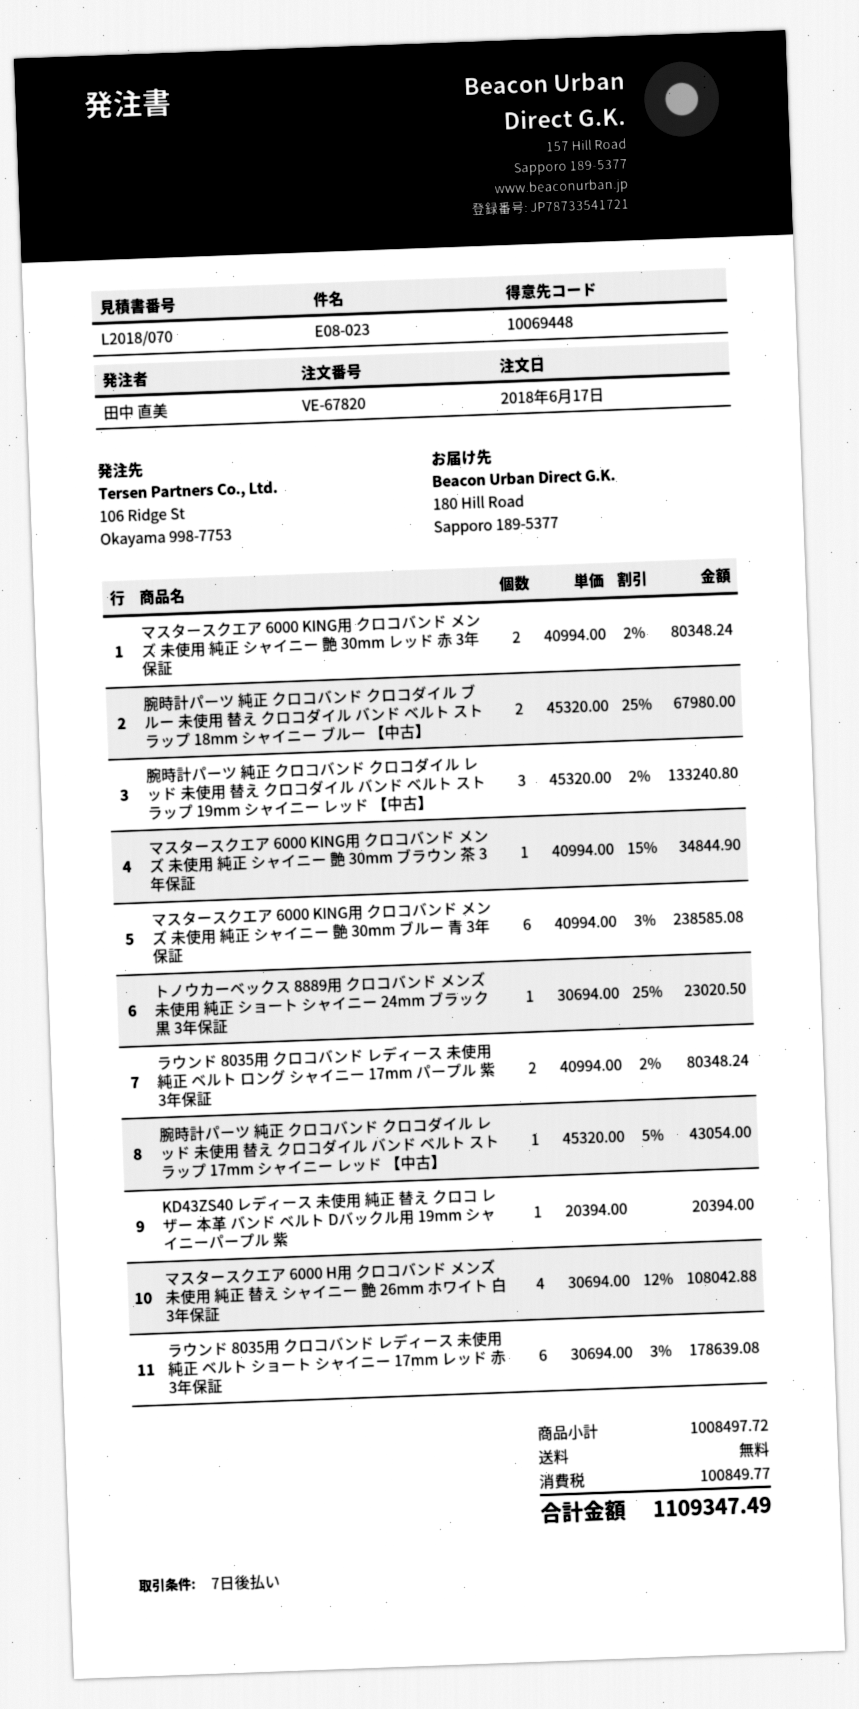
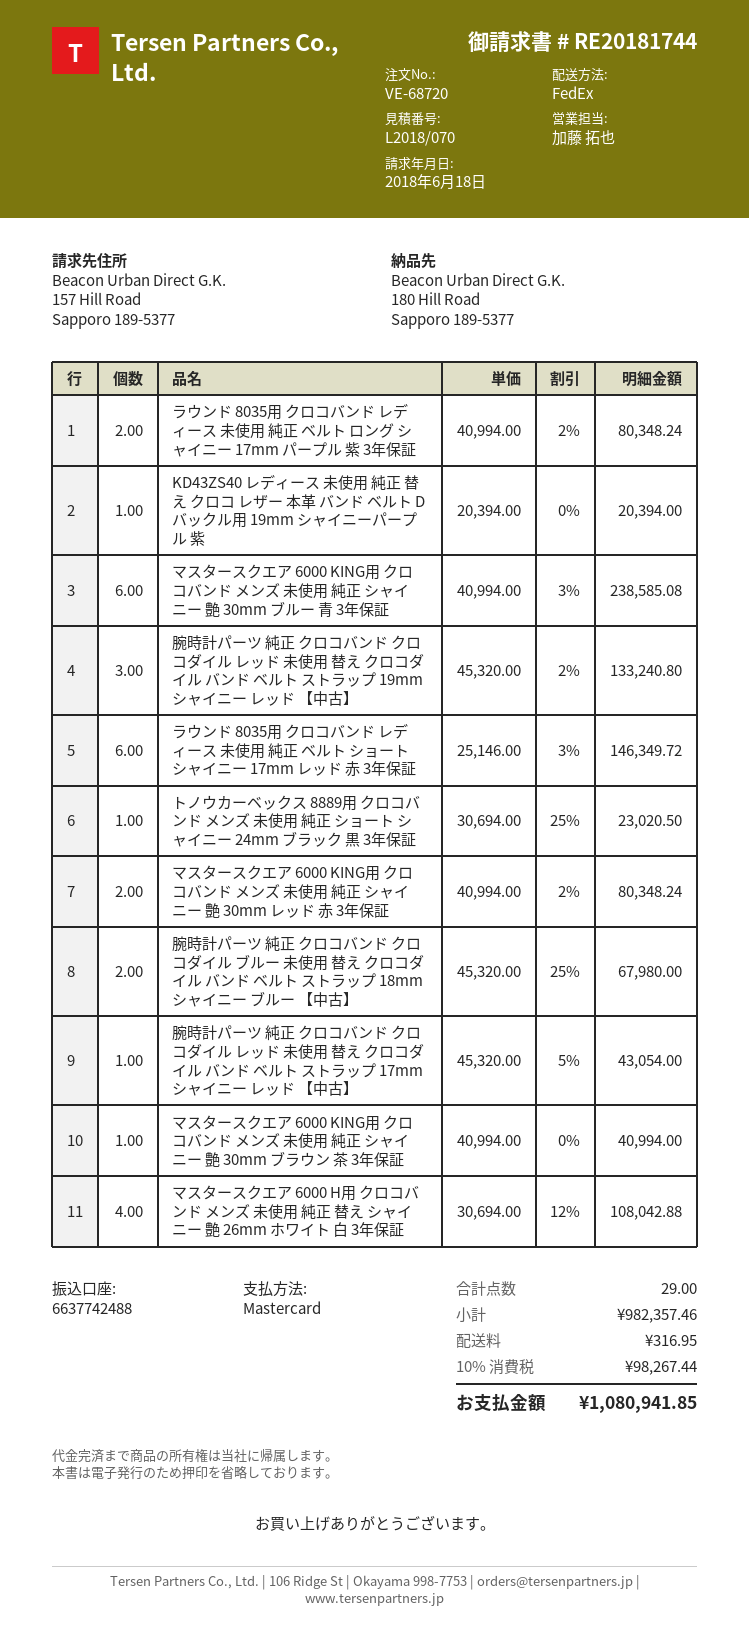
order number: VE-67820 -> VE-68720
マスタースクエア 6000 KING用 クロコバンド メンズ 未使用 純正 シャイニー 艶 30mm ブラウン 茶 3年保証: 1 x 40994.00 - 15% = 34844.90 -> 1 x 40994.00 = 40994.00
ラウンド 8035用 クロコバンド レディース 未使用 純正 ベルト ショート シャイニー 17mm レッド 赤 3年保証: 6 x 30694.00 - 3% = 178639.08 -> 6 x 25146.00 - 3% = 146349.72
subtotal: 1008497.72 -> 982357.46
shipping: 0.00 -> 316.95
tax: 100849.77 -> 98267.44
total: 1109347.49 -> 1080941.85

